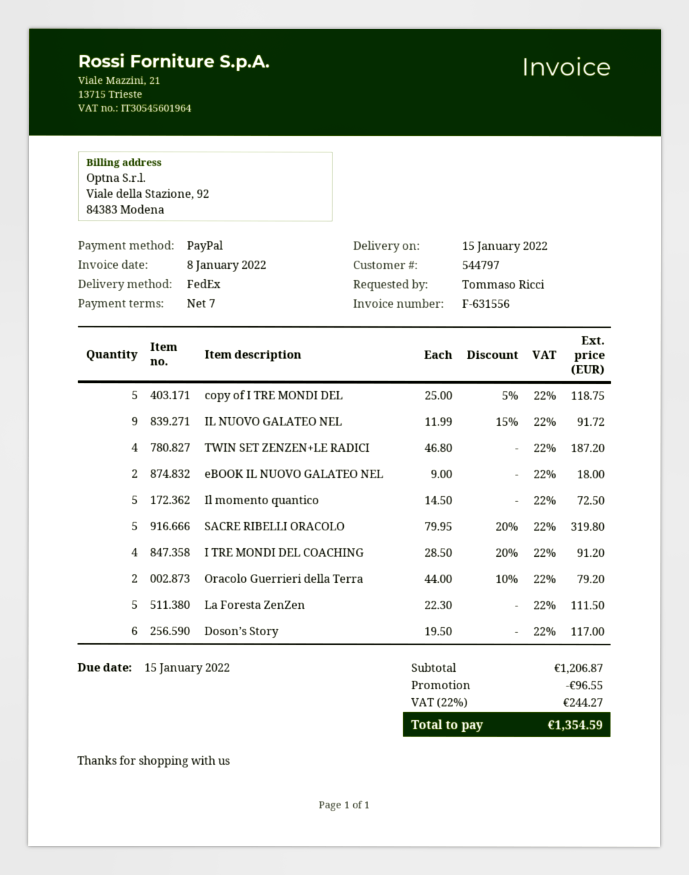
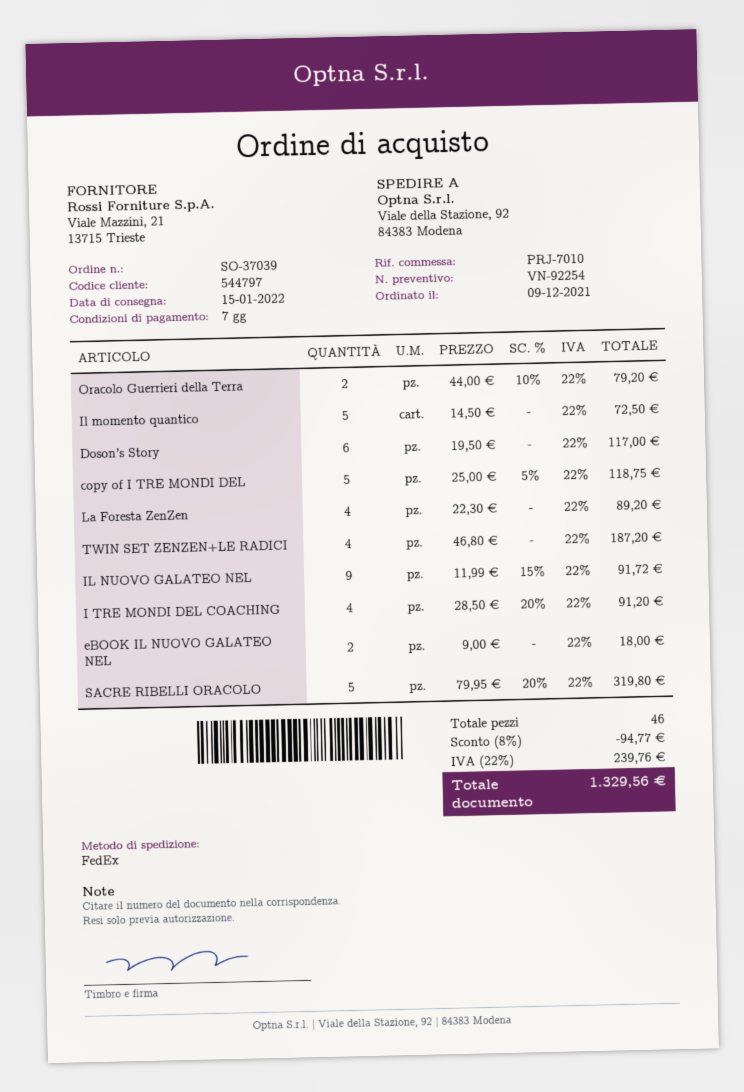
La Foresta ZenZen: 5 x 22.30 = 111.50 -> 4 x 22.30 = 89.20
discount: 96.55 -> 94.77
tax: 22% = 244.27 -> 22% = 239.76
total: 1354.59 -> 1329.56

